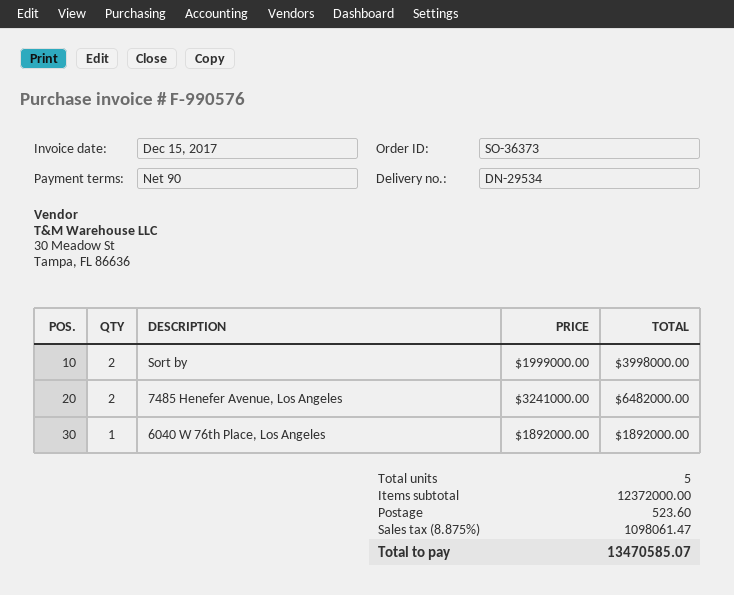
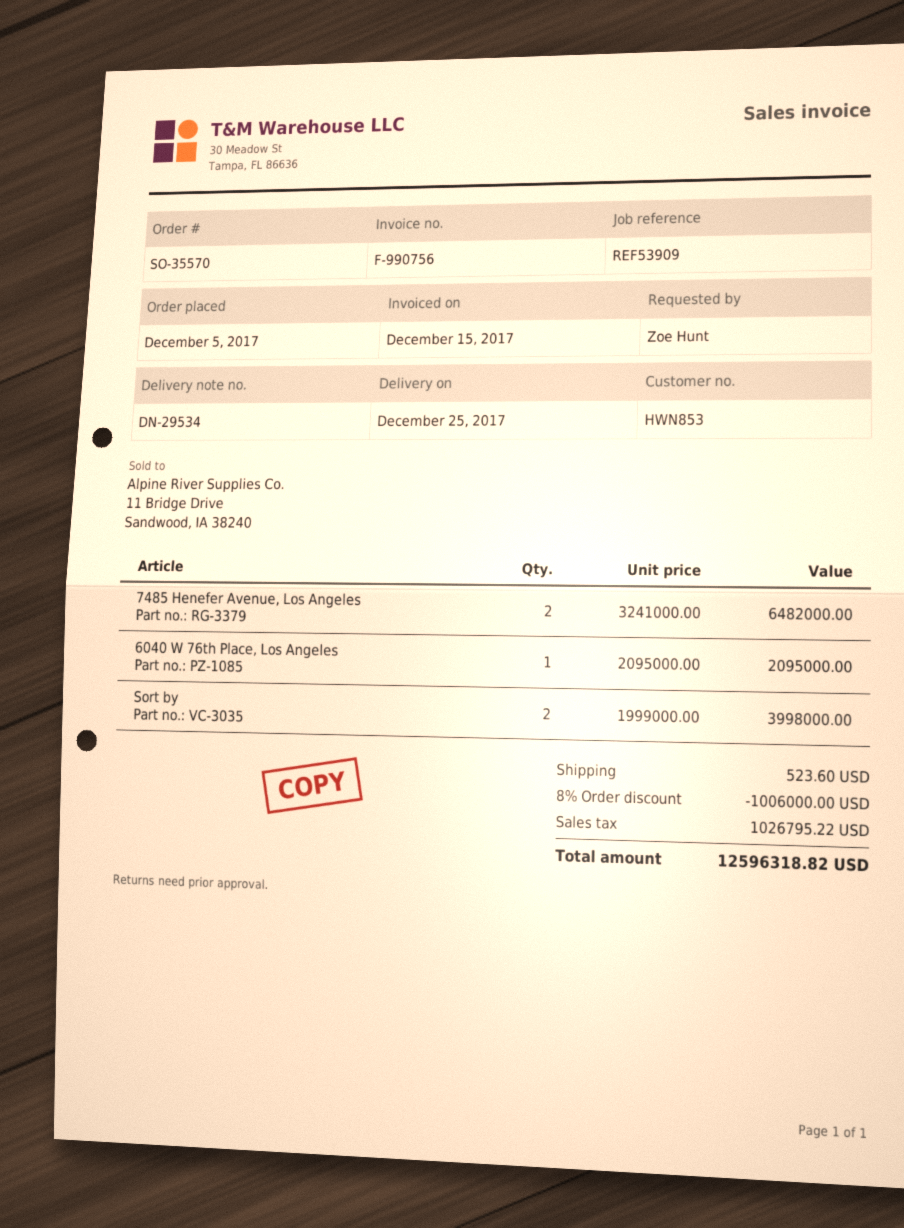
order number: SO-36373 -> SO-35570
invoice number: F-990576 -> F-990756
6040 W 76th Place, Los Angeles: 1 x 1892000.00 = 1892000.00 -> 1 x 2095000.00 = 2095000.00
discount: none -> 8% = 1006000.00
tax: 1098061.47 -> 1026795.22
total: 13470585.07 -> 12596318.82

